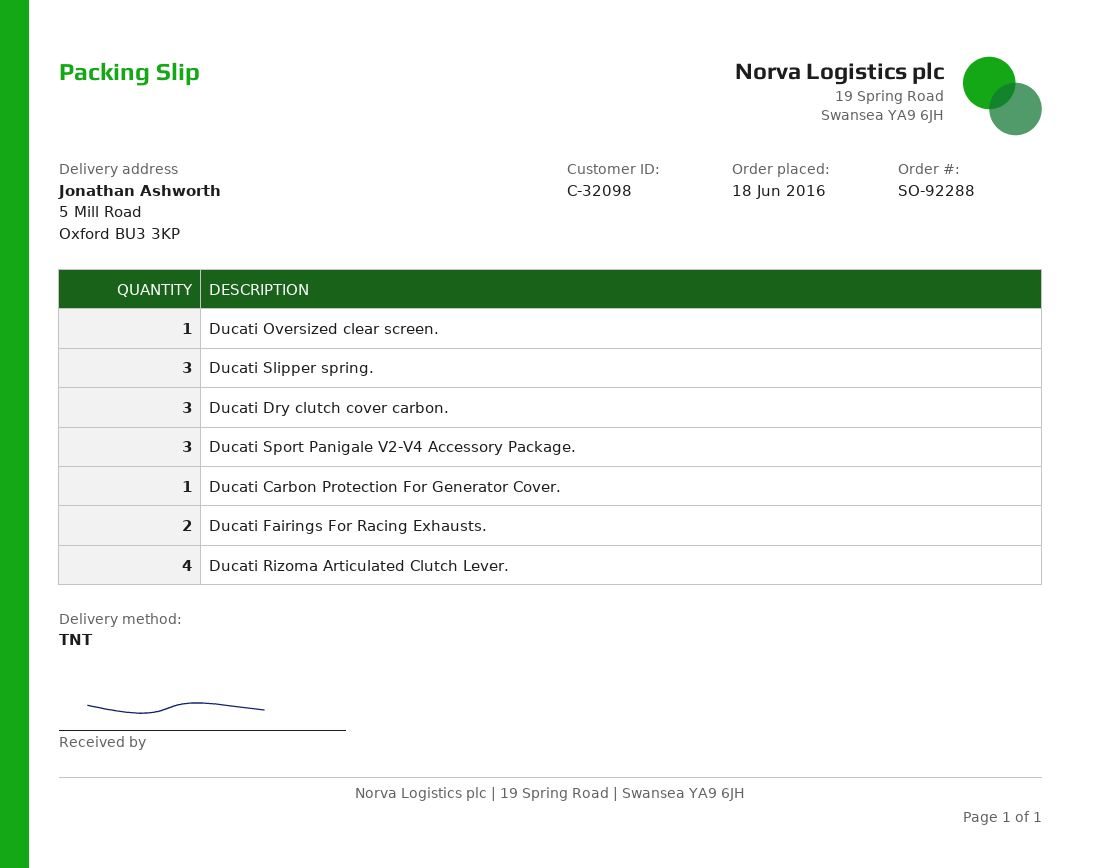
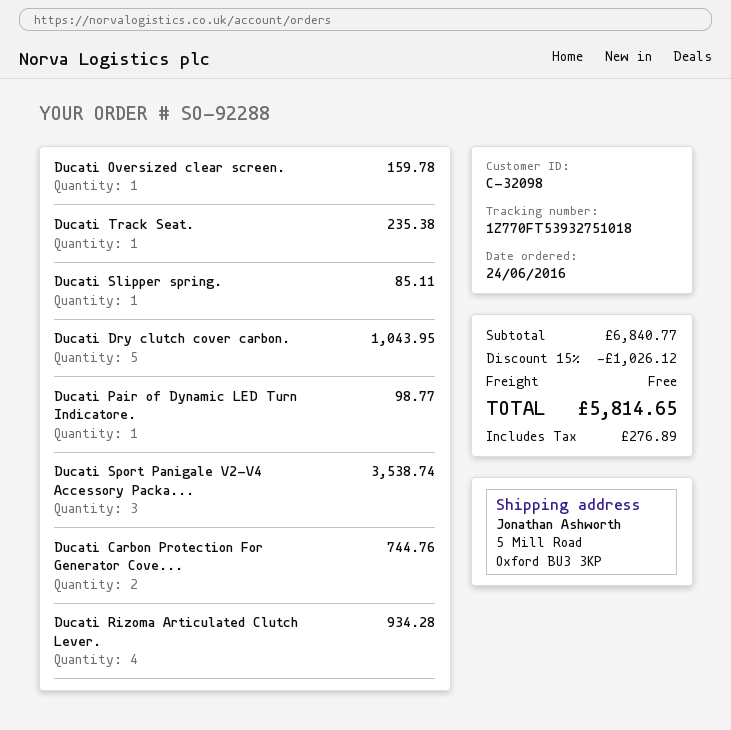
order date: 2016-06-18 -> 2016-06-24
Ducati Slipper spring.: 3 -> 1
Ducati Dry clutch cover carbon.: 3 -> 5
Ducati Carbon Protection For Generator Cover.: 1 -> 2
Ducati Fairings For Racing Exhausts.: 2 -> none
Ducati Track Seat.: none -> 1
Ducati Pair of Dynamic LED Turn Indicatore.: none -> 1

